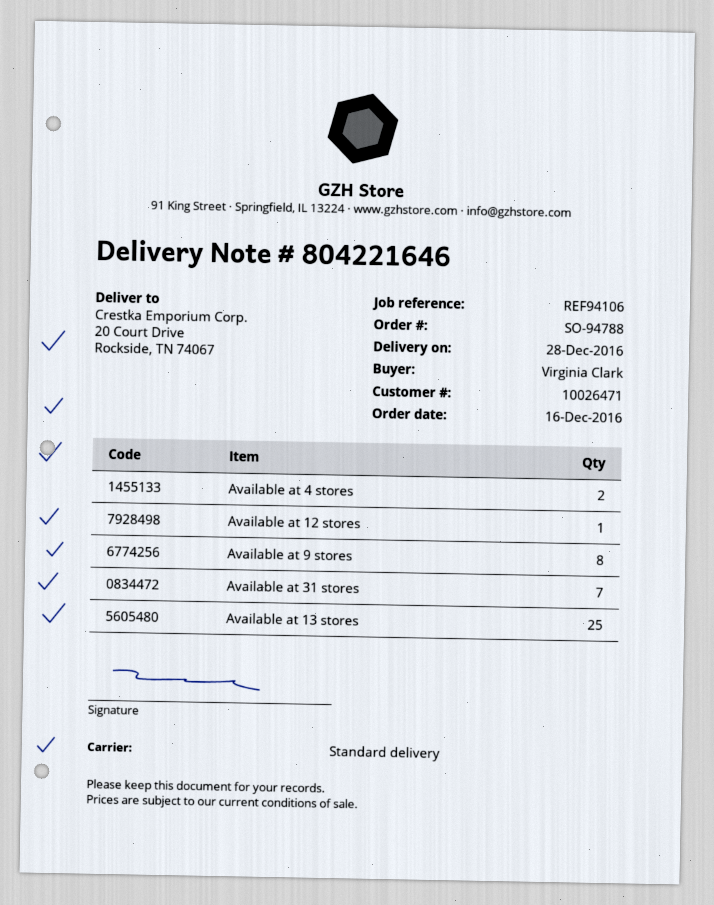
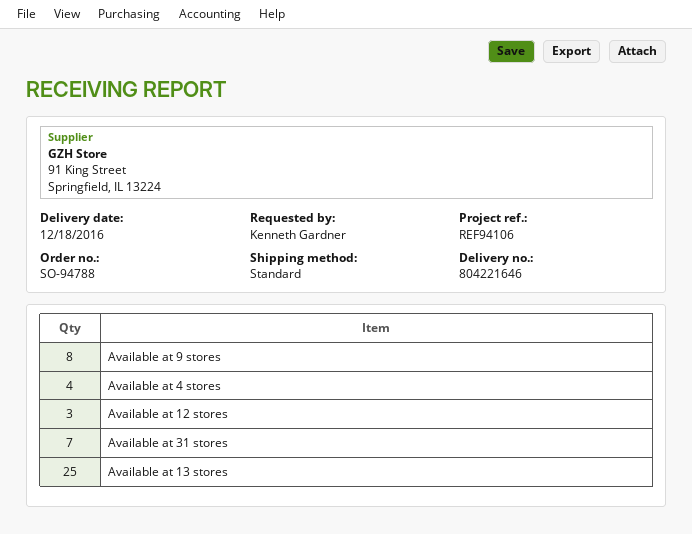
delivery date: 2016-12-28 -> 2016-12-18
ordered by: Virginia Clark -> Kenneth Gardner
Available at 4 stores: 2 -> 4
Available at 12 stores: 1 -> 3

